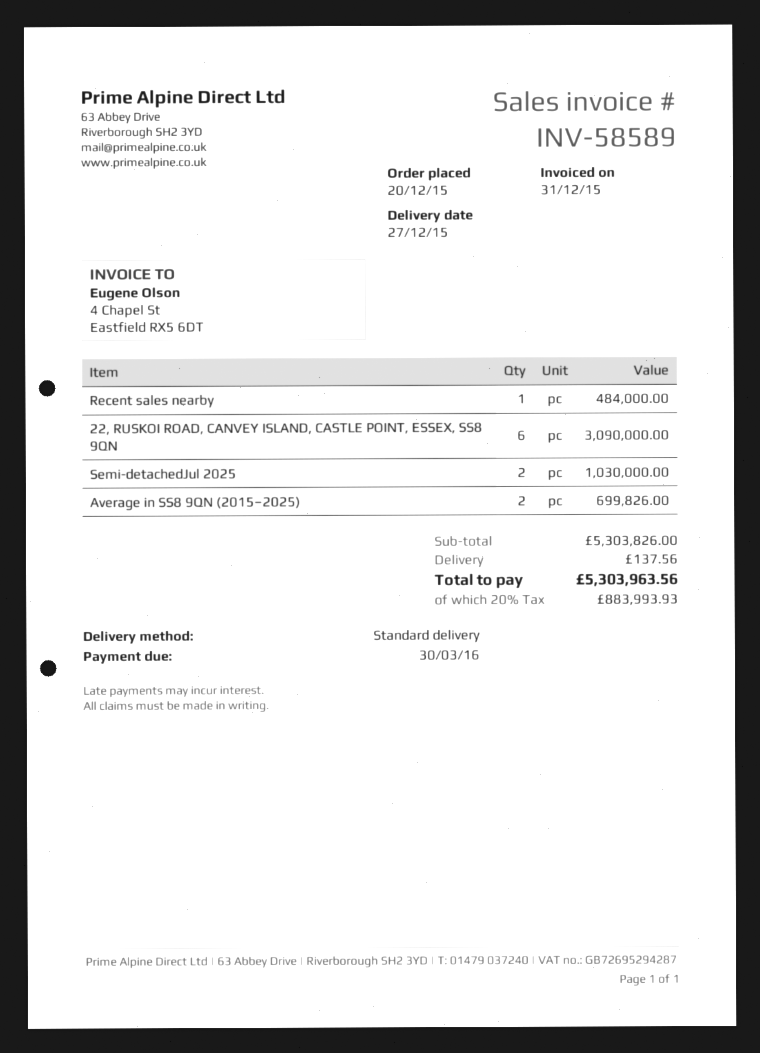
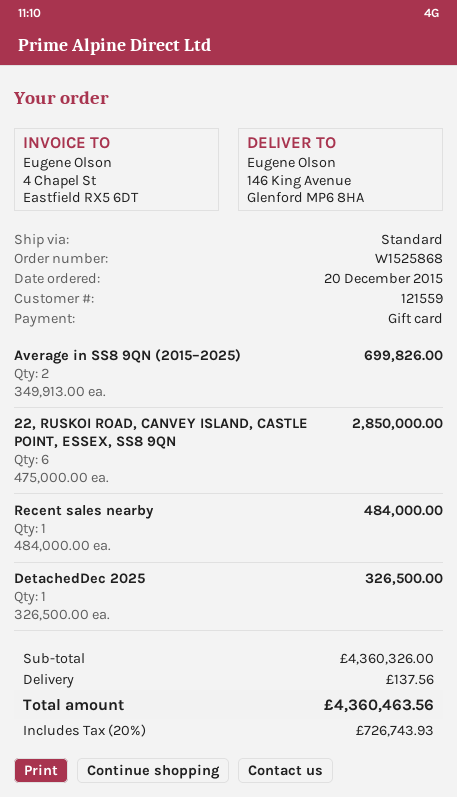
22, RUSKOI ROAD, CANVEY ISLAND, CASTLE POINT, ESSEX, SS8 9QN: 6 for 3090000.00 -> 6 for 2850000.00
Semi-detachedJul 2025: 2 for 1030000.00 -> none
DetachedDec 2025: none -> 1 for 326500.00
subtotal: 5303826.00 -> 4360326.00
tax: 20% = 883993.93 -> 20% = 726743.93
total: 5303963.56 -> 4360463.56

